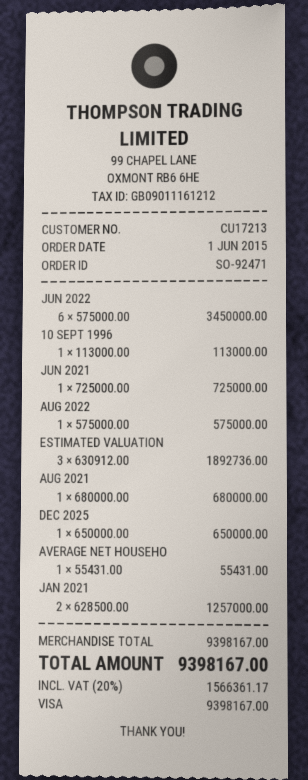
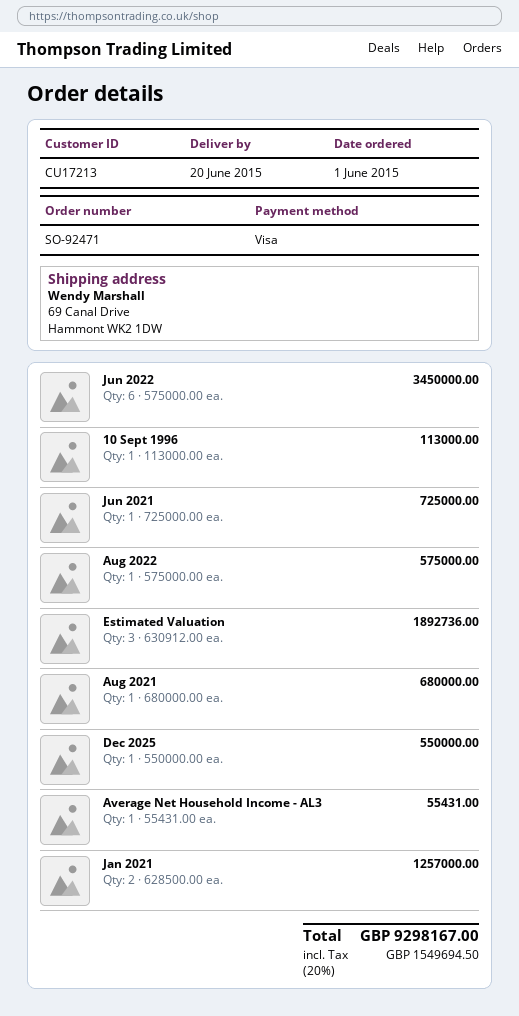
DEC 2025: 1 x 650000.00 = 650000.00 -> 1 x 550000.00 = 550000.00
tax: 20% = 1566361.17 -> 20% = 1549694.50
total: 9398167.00 -> 9298167.00

